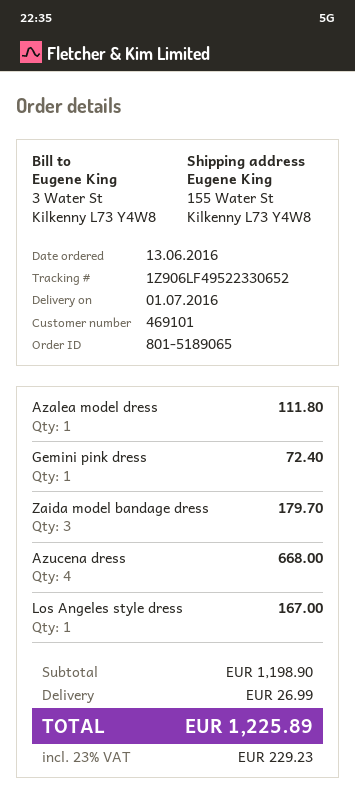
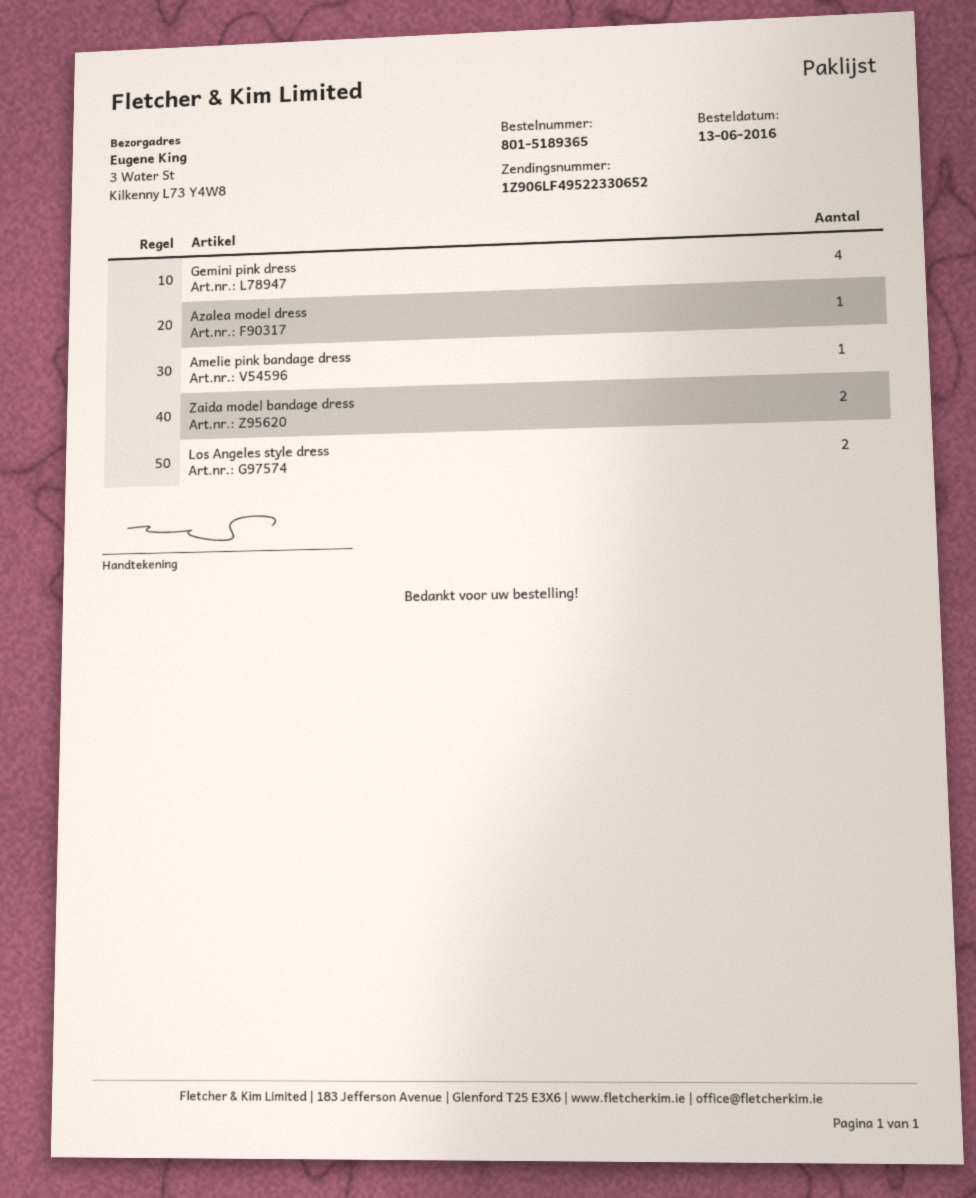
order number: 801-5189065 -> 801-5189365
ship to: 155 Water St, Kilkenny L73 Y4W8 -> 3 Water St, Kilkenny L73 Y4W8
Gemini pink dress: 1 -> 4
Zaida model bandage dress: 3 -> 2
Azucena dress: 4 -> none
Los Angeles style dress: 1 -> 2
Amelie pink bandage dress: none -> 1

